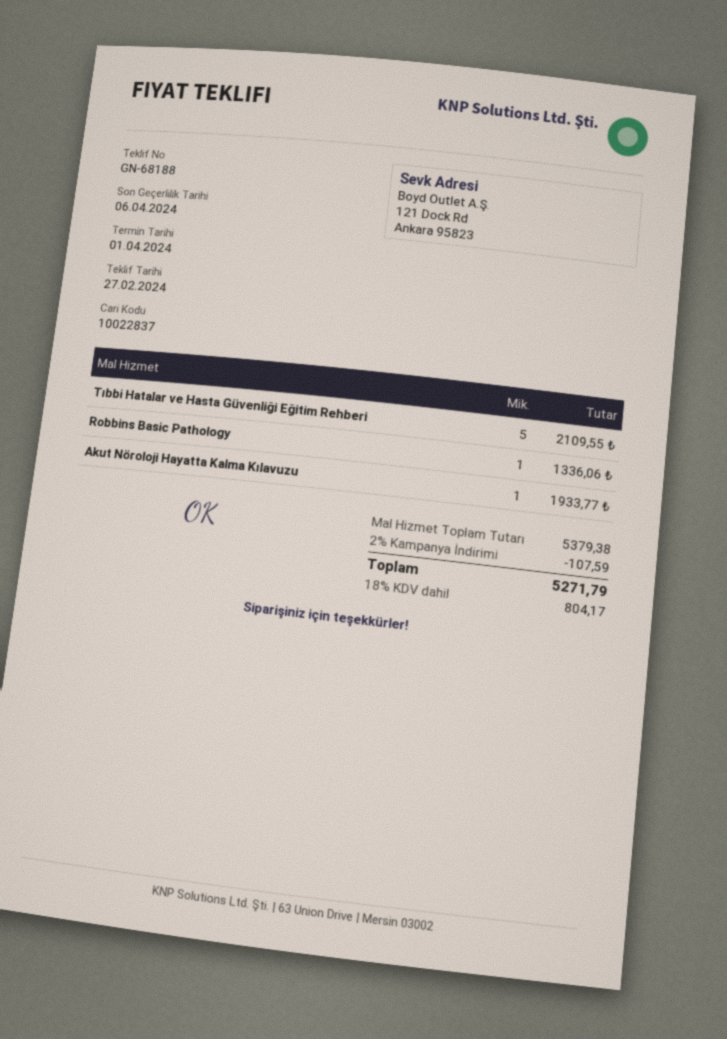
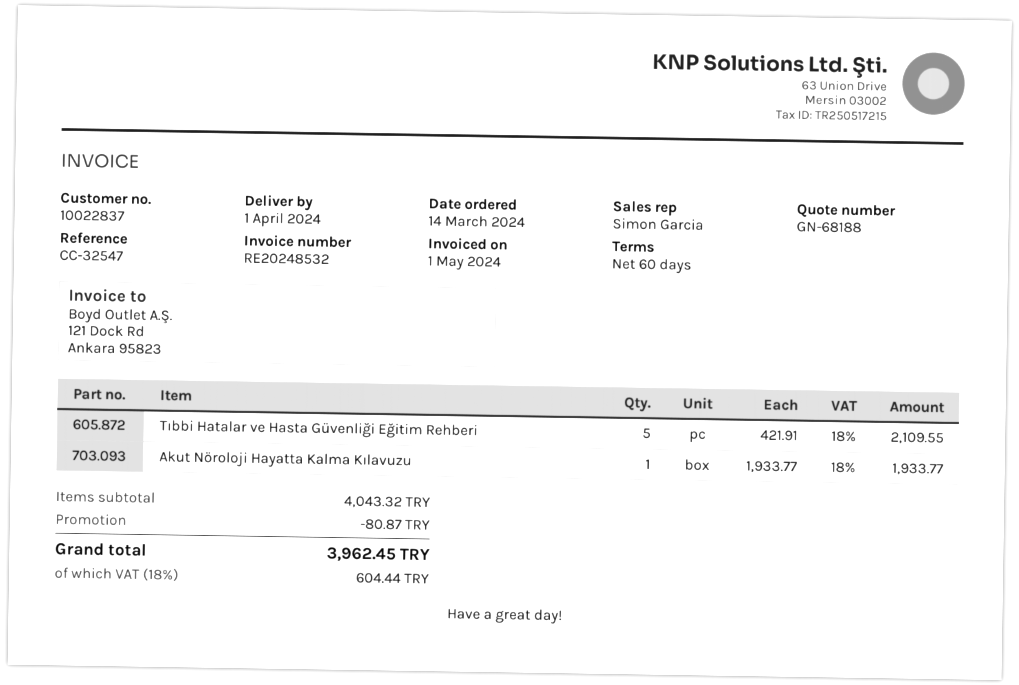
Robbins Basic Pathology: 1 for 1336.06 -> none
subtotal: 5379.38 -> 4043.32
discount: 107.59 -> 80.87
tax: 18% = 804.17 -> 18% = 604.44
total: 5271.79 -> 3962.45

